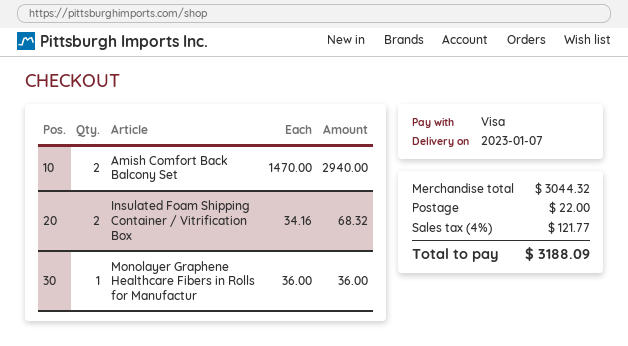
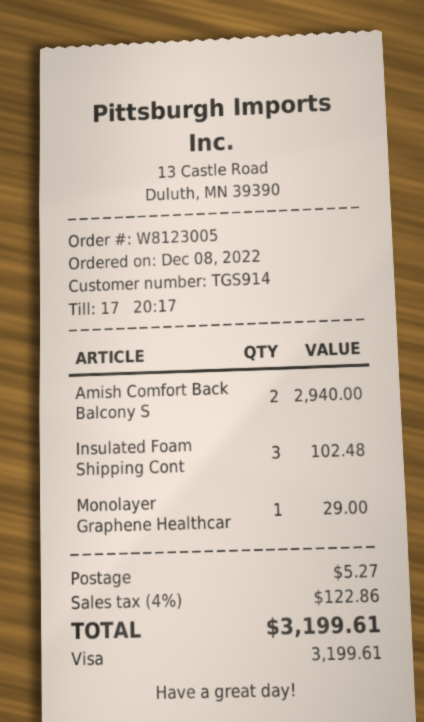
Insulated Foam Shipping Container / Vitrification Box: 2 for 68.32 -> 3 for 102.48
Monolayer Graphene Healthcare Fibers in Rolls for Manufactur: 1 for 36.00 -> 1 for 29.00
shipping: 22.00 -> 5.27
tax: 4% = 121.77 -> 4% = 122.86
total: 3188.09 -> 3199.61

